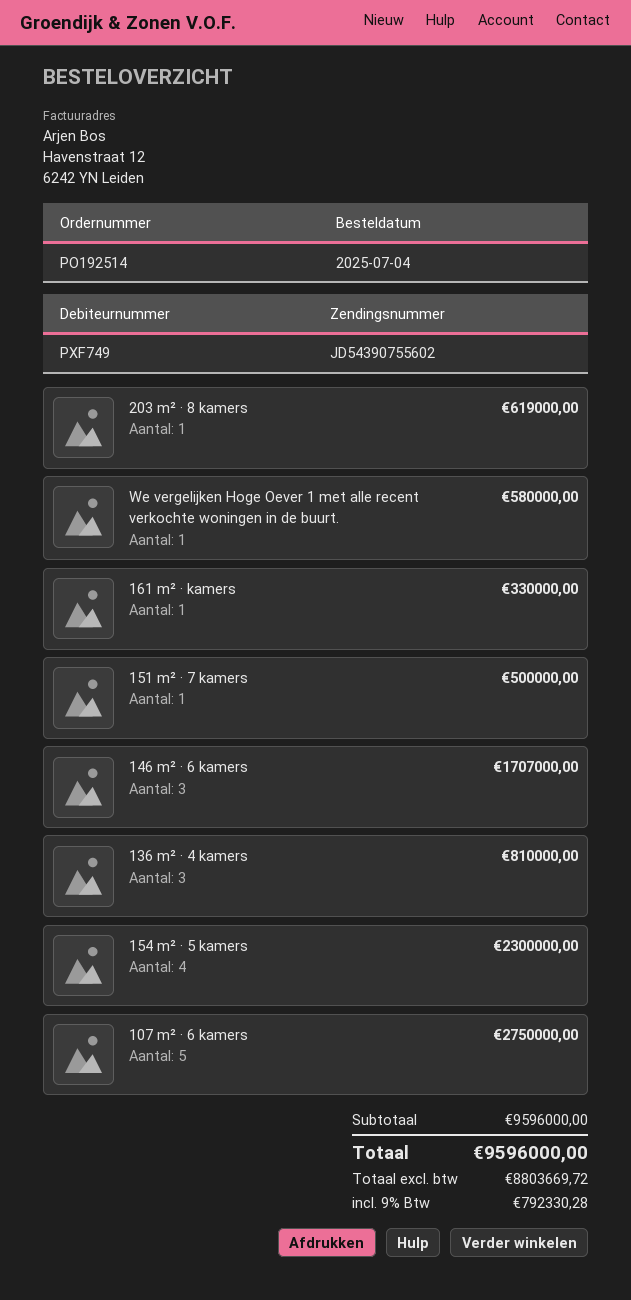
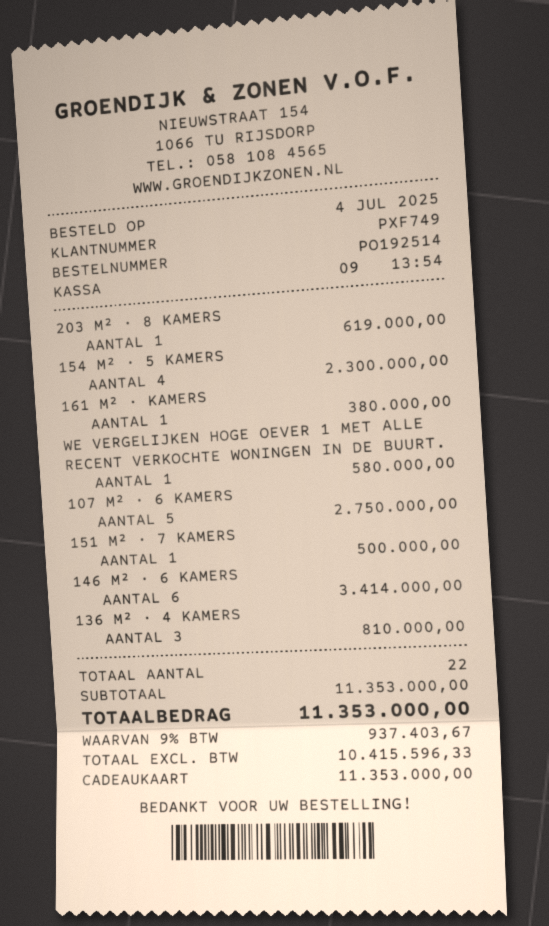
161 m² · kamers: 1 for 330000.00 -> 1 for 380000.00
146 m² · 6 kamers: 3 for 1707000.00 -> 6 for 3414000.00
subtotal: 9596000.00 -> 11353000.00
net: 8803669.72 -> 10415596.33
tax: 9% = 792330.28 -> 9% = 937403.67
total: 9596000.00 -> 11353000.00

